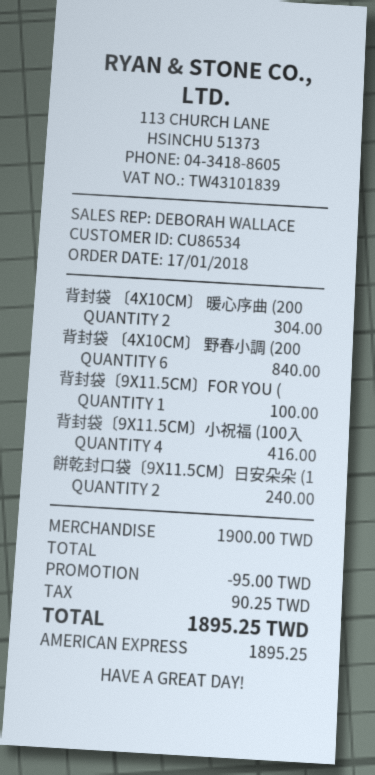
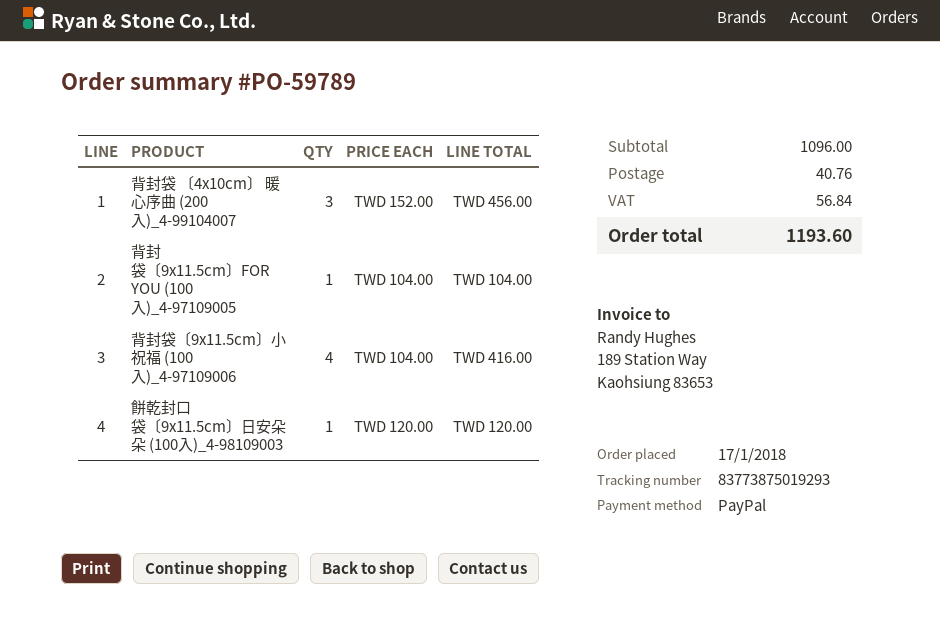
payment method: American Express -> PayPal
背封袋 〔4X10CM〕 暖心序曲 (200: 2 for 304.00 -> 3 for 456.00
背封袋 〔4X10CM〕 野春小調 (200: 6 for 840.00 -> none
背封袋〔9X11.5CM〕FOR YOU (: 1 for 100.00 -> 1 for 104.00
餅乾封口袋〔9X11.5CM〕日安朵朵 (1: 2 for 240.00 -> 1 for 120.00
subtotal: 1900.00 -> 1096.00
discount: 95.00 -> none
shipping: none -> 40.76
tax: 90.25 -> 56.84
total: 1895.25 -> 1193.60

